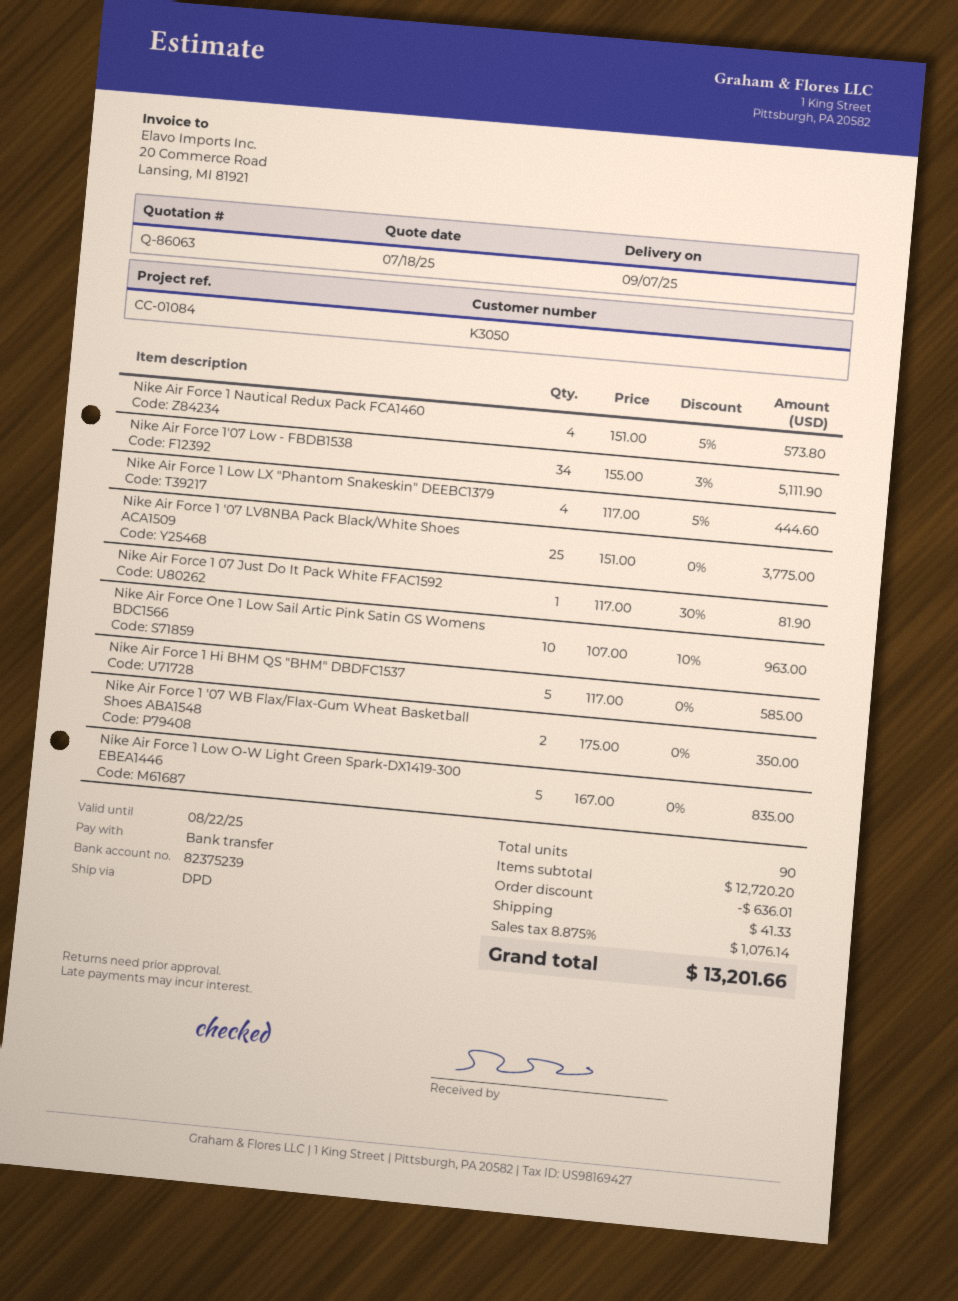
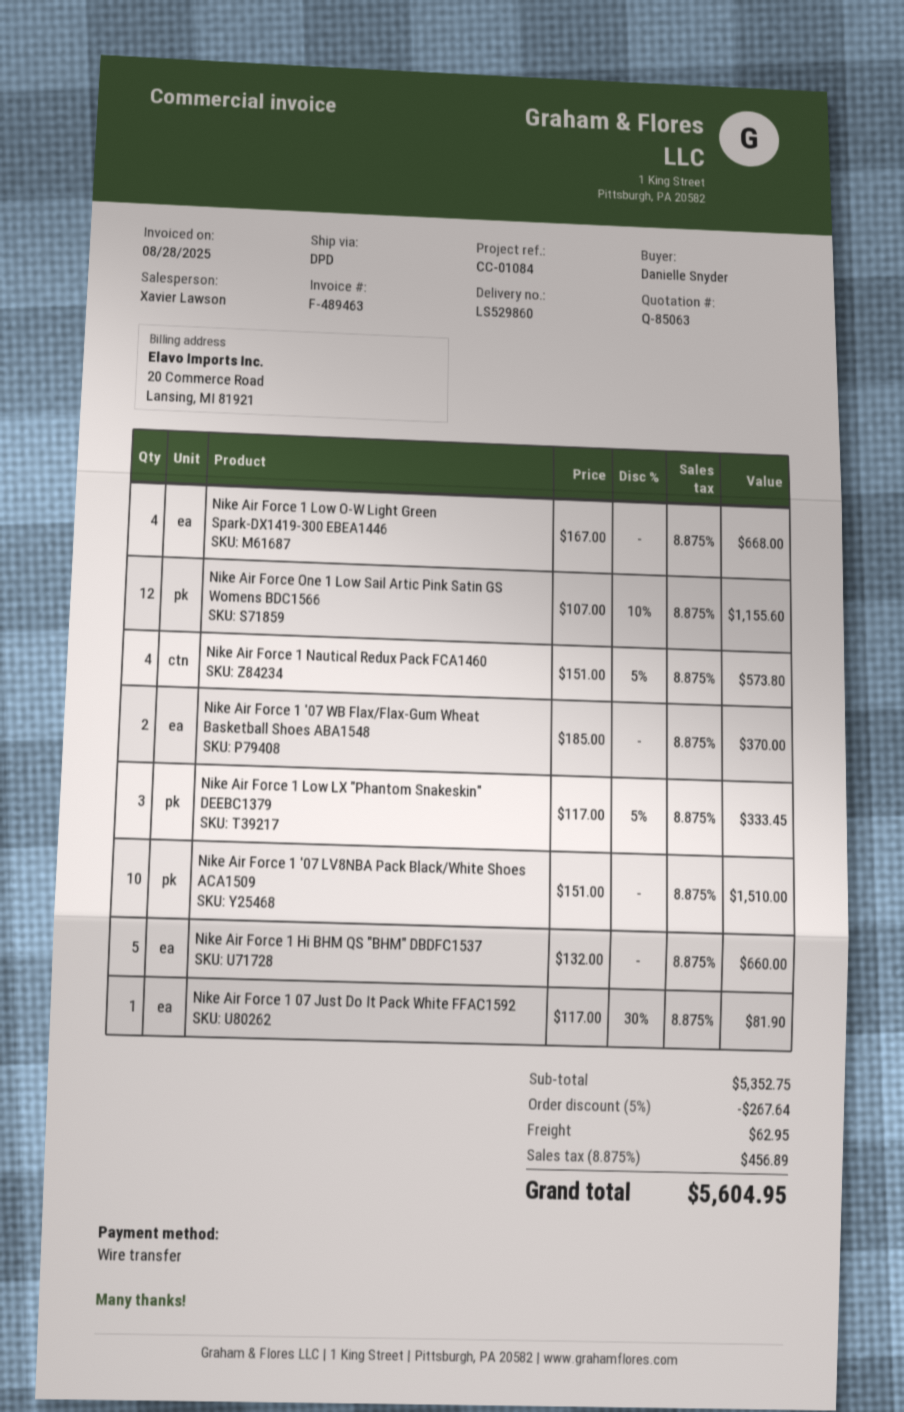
quote number: Q-86063 -> Q-85063
Nike Air Force 1'07 Low - FBDB1538: 34 x 155.00 - 3% = 5111.90 -> none
Nike Air Force 1 Low LX "Phantom Snakeskin" DEEBC1379: 4 x 117.00 - 5% = 444.60 -> 3 x 117.00 - 5% = 333.45
Nike Air Force 1 '07 LV8NBA Pack Black/White Shoes ACA1509: 25 x 151.00 = 3775.00 -> 10 x 151.00 = 1510.00
Nike Air Force One 1 Low Sail Artic Pink Satin GS Womens BDC1566: 10 x 107.00 - 10% = 963.00 -> 12 x 107.00 - 10% = 1155.60
Nike Air Force 1 Hi BHM QS "BHM" DBDFC1537: 5 x 117.00 = 585.00 -> 5 x 132.00 = 660.00
Nike Air Force 1 '07 WB Flax/Flax-Gum Wheat Basketball Shoes ABA1548: 2 x 175.00 = 350.00 -> 2 x 185.00 = 370.00
Nike Air Force 1 Low O-W Light Green Spark-DX1419-300 EBEA1446: 5 x 167.00 = 835.00 -> 4 x 167.00 = 668.00
subtotal: 12720.20 -> 5352.75
discount: 636.01 -> 267.64
shipping: 41.33 -> 62.95
tax: 8.875% = 1076.14 -> 8.875% = 456.89
total: 13201.66 -> 5604.95

